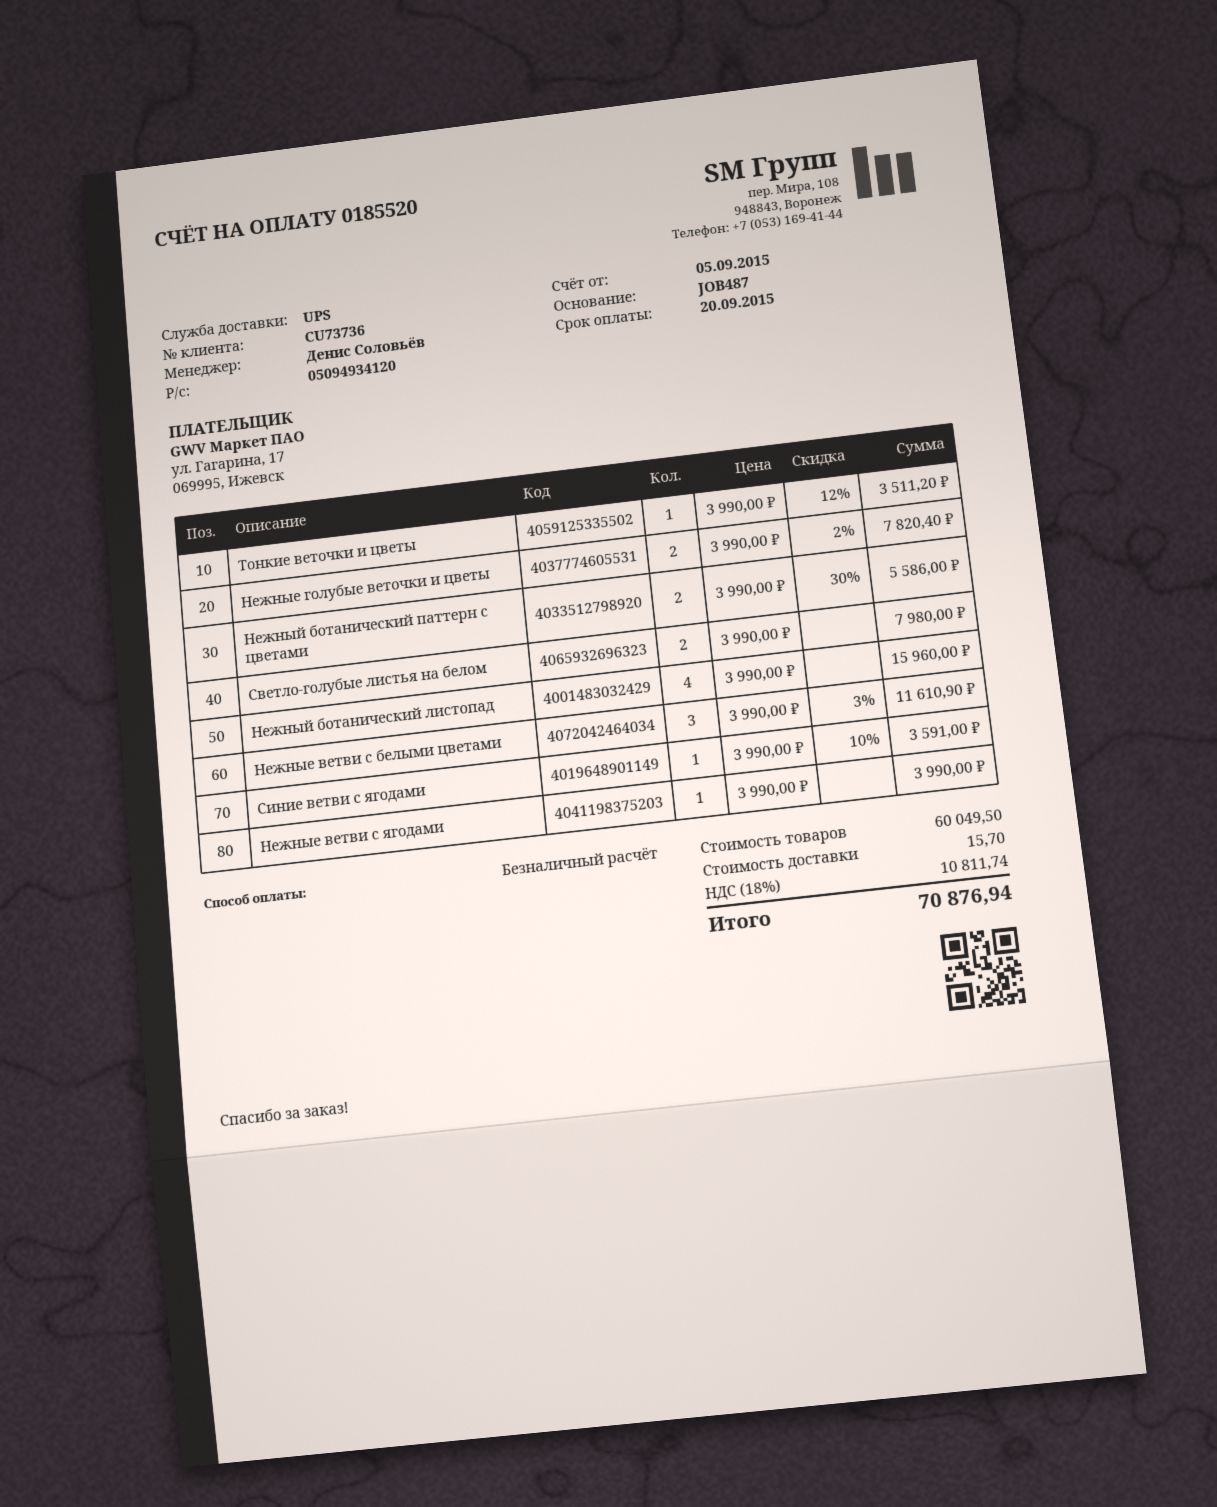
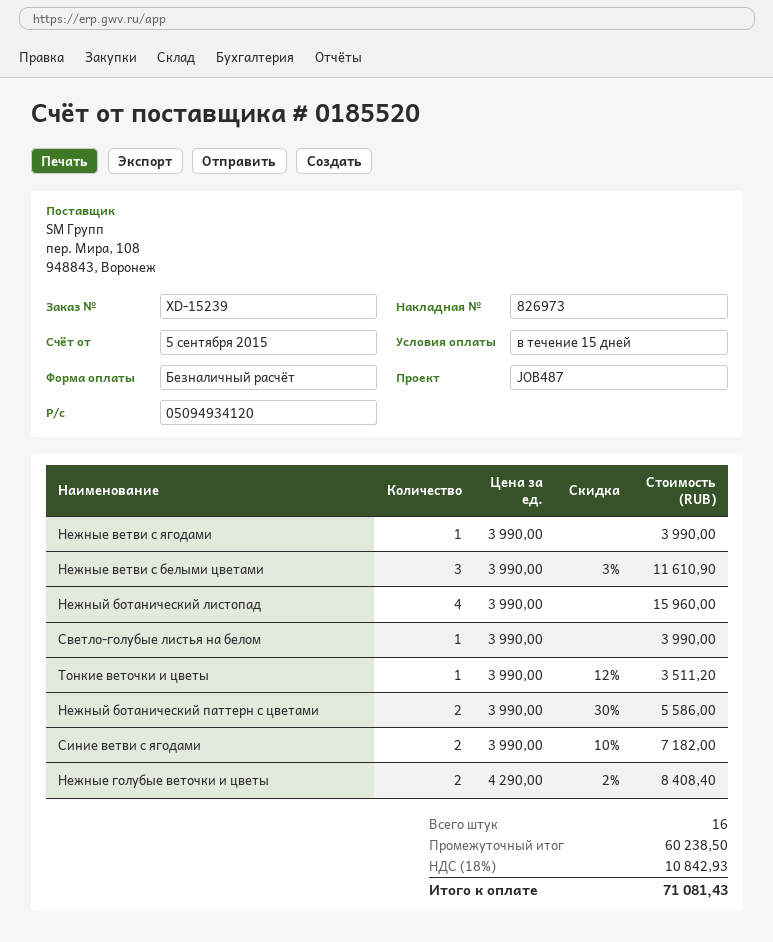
Нежные голубые веточки и цветы: 2 x 3990.00 - 2% = 7820.40 -> 2 x 4290.00 - 2% = 8408.40
Светло-голубые листья на белом: 2 x 3990.00 = 7980.00 -> 1 x 3990.00 = 3990.00
Синие ветви с ягодами: 1 x 3990.00 - 10% = 3591.00 -> 2 x 3990.00 - 10% = 7182.00
subtotal: 60049.50 -> 60238.50
shipping: 15.70 -> none
tax: 18% = 10811.74 -> 18% = 10842.93
total: 70876.94 -> 71081.43

